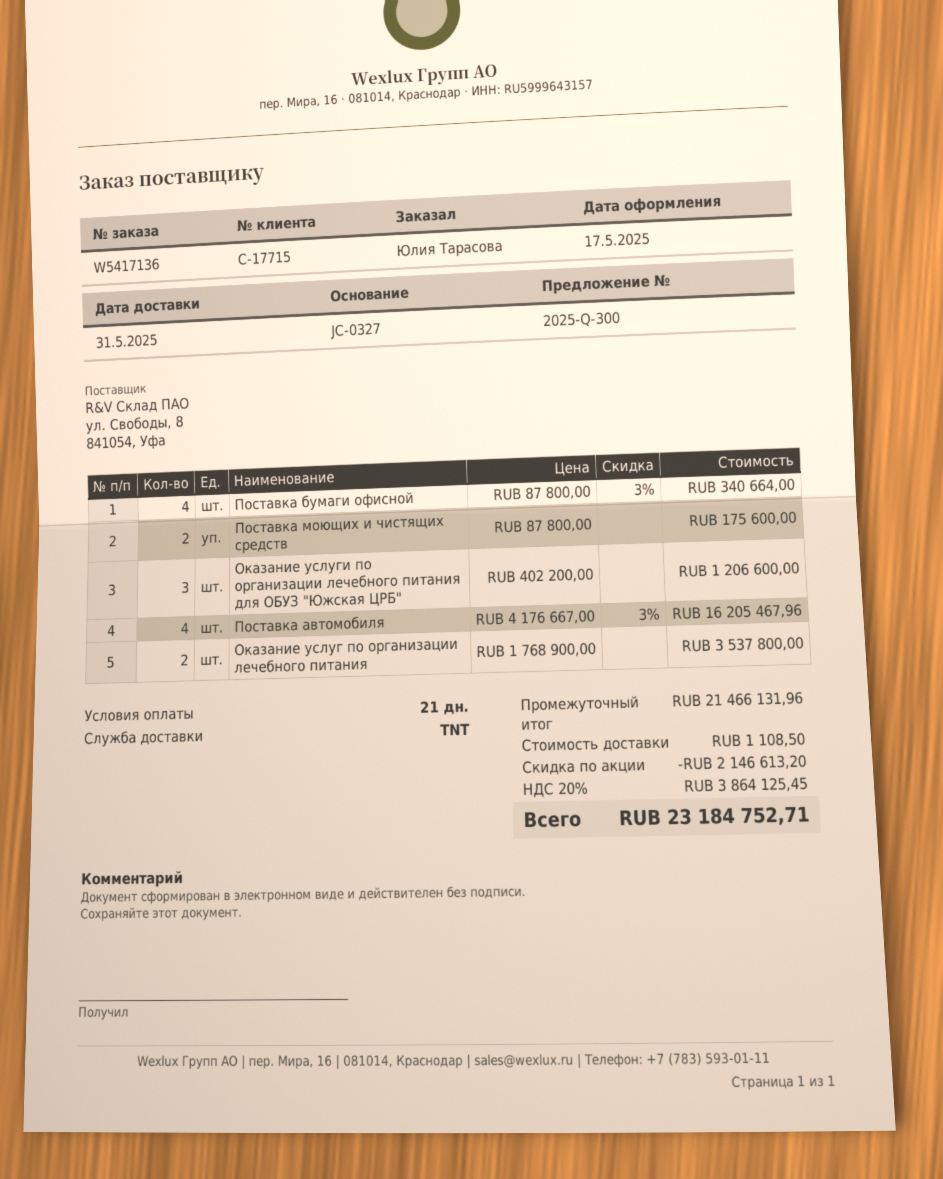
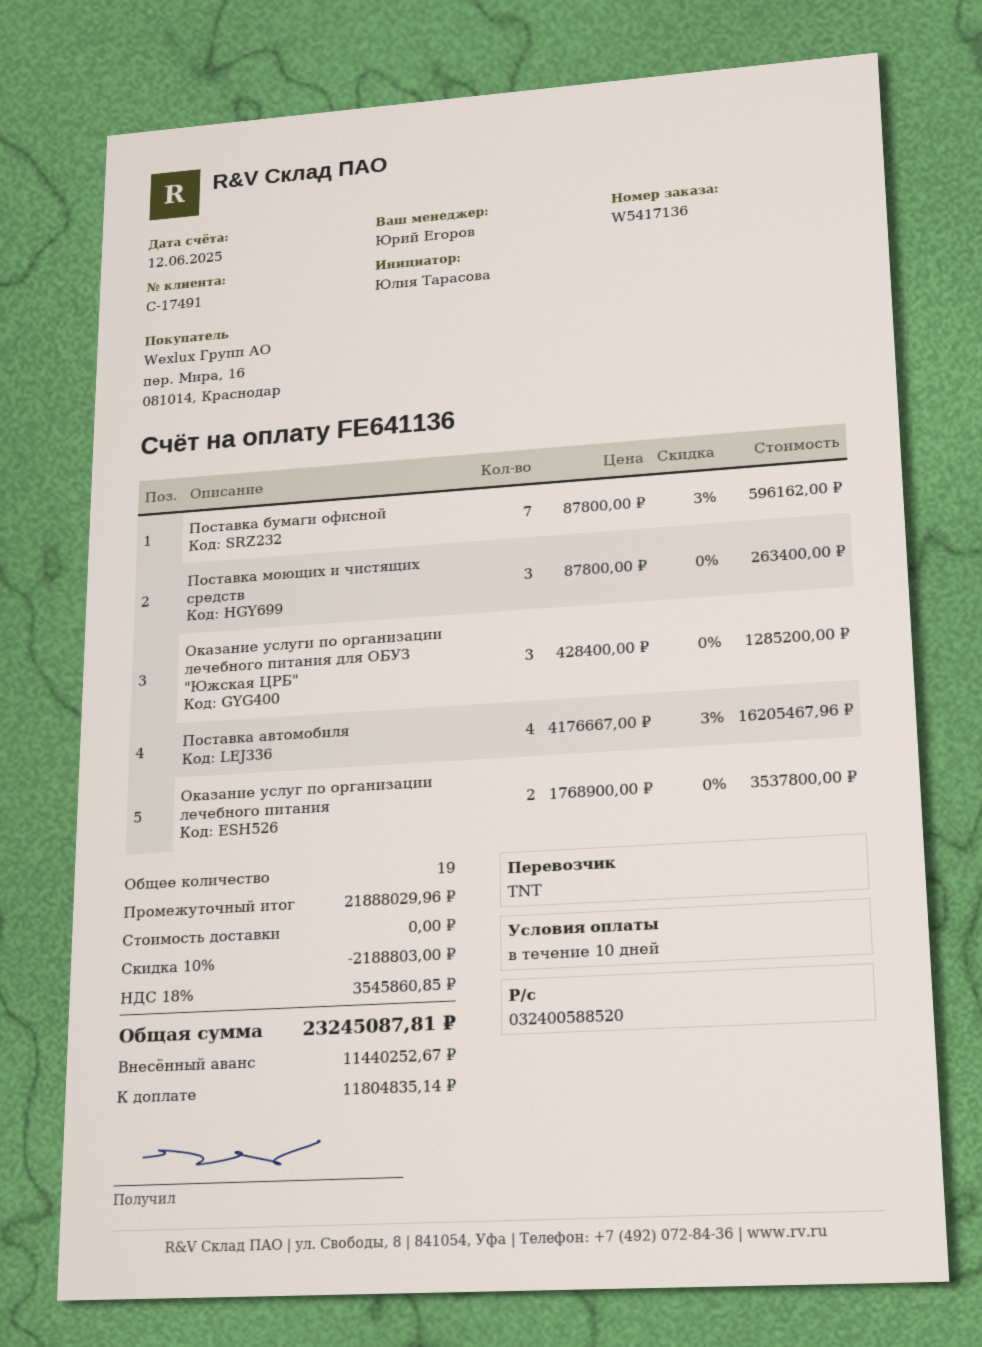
payment terms: 21 days -> 10 days
customer number: C-17715 -> C-17491
Поставка бумаги офисной: 4 x 87800.00 - 3% = 340664.00 -> 7 x 87800.00 - 3% = 596162.00
Поставка моющих и чистящих средств: 2 x 87800.00 = 175600.00 -> 3 x 87800.00 = 263400.00
Оказание услуги по организации лечебного питания для ОБУЗ "Южская ЦРБ": 3 x 402200.00 = 1206600.00 -> 3 x 428400.00 = 1285200.00
subtotal: 21466131.96 -> 21888029.96
discount: 2146613.20 -> 2188803.00
shipping: 1108.50 -> 0.00
tax: 20% = 3864125.45 -> 18% = 3545860.85
total: 23184752.71 -> 23245087.81

